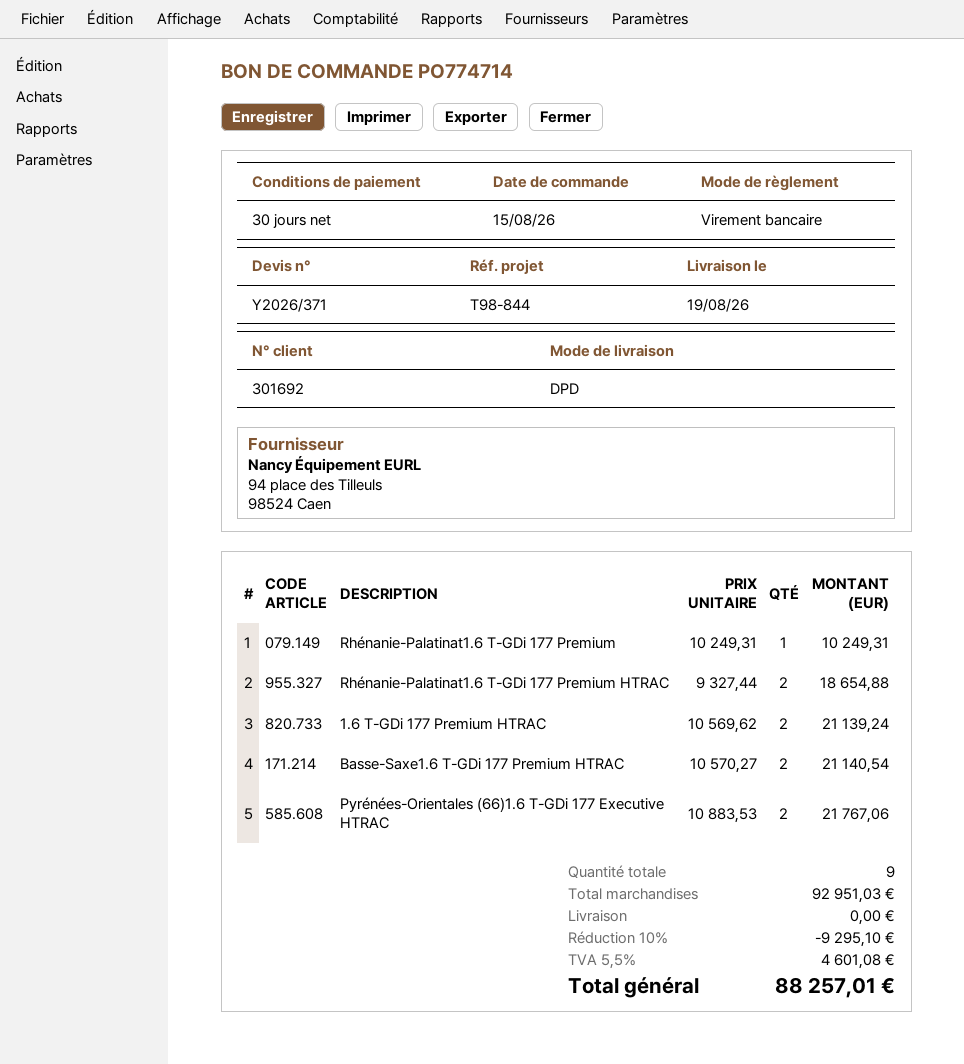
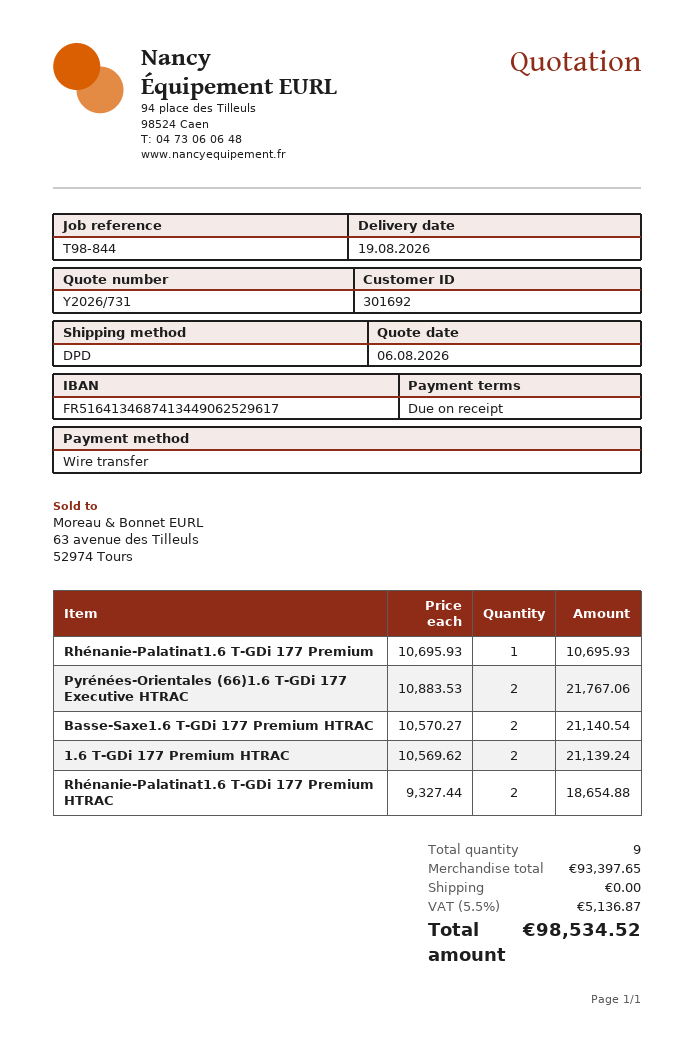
quote number: Y2026/371 -> Y2026/731
payment terms: 30 days -> on receipt
Rhénanie-Palatinat1.6 T-GDi 177 Premium: 1 x 10249.31 = 10249.31 -> 1 x 10695.93 = 10695.93
subtotal: 92951.03 -> 93397.65
discount: 10% = 9295.10 -> none
tax: 5.5% = 4601.08 -> 5.5% = 5136.87
total: 88257.01 -> 98534.52

